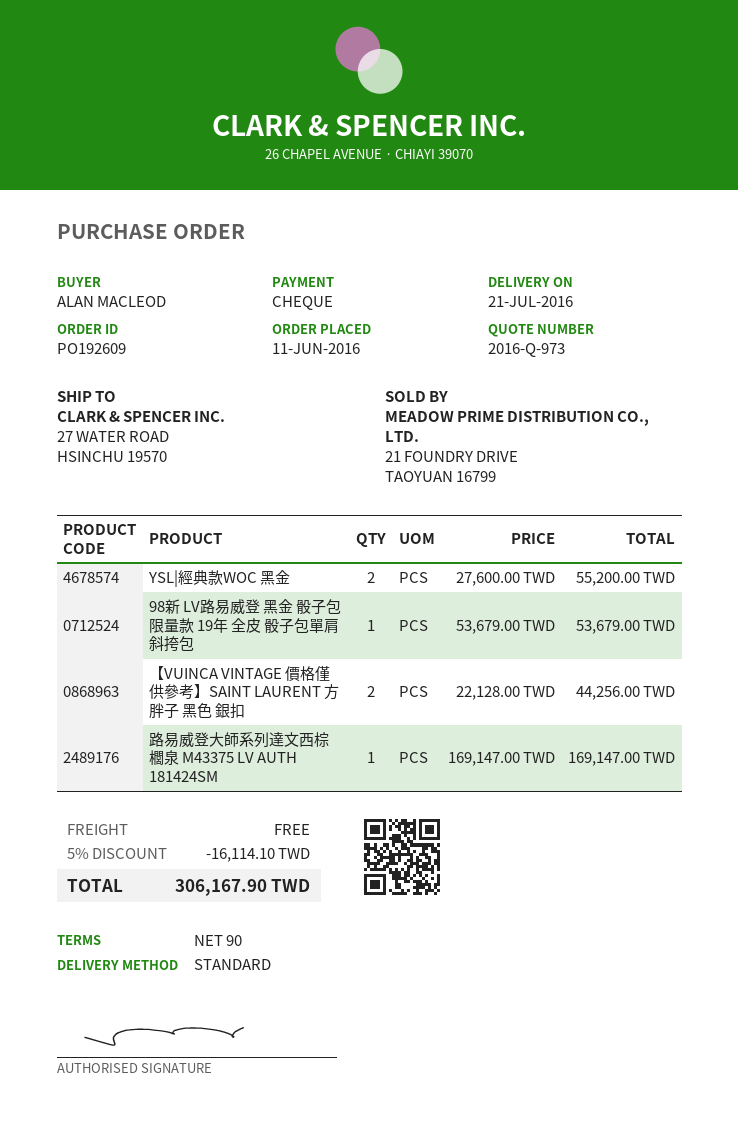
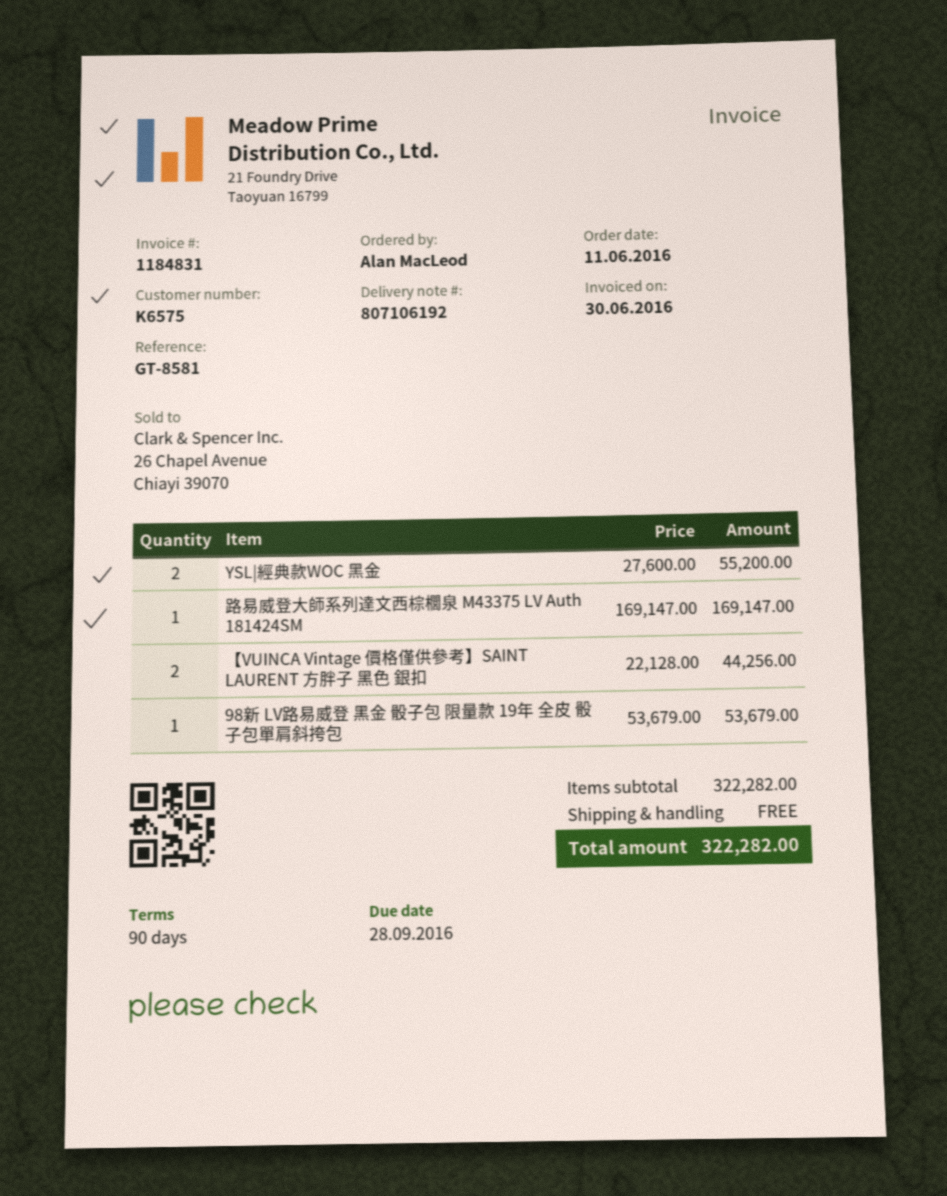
discount: 5% = 16114.10 -> none
total: 306167.90 -> 322282.00

